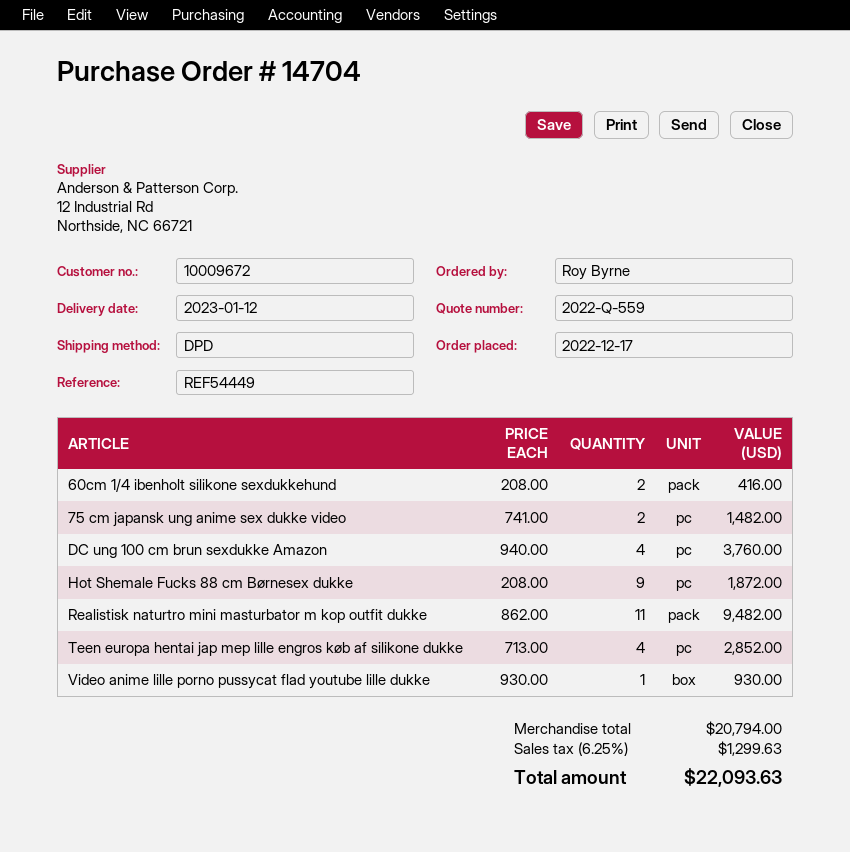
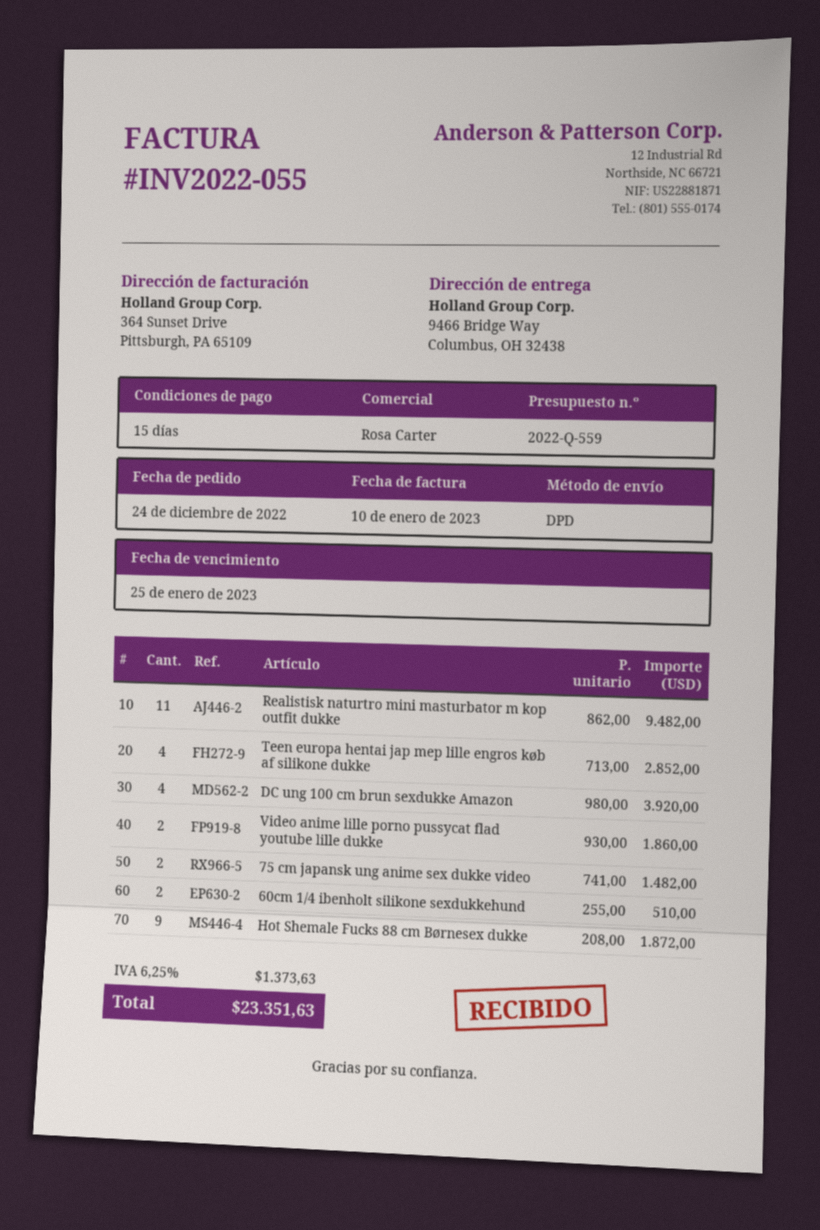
order date: 2022-12-17 -> 2022-12-24
60cm 1/4 ibenholt silikone sexdukkehund: 2 x 208.00 = 416.00 -> 2 x 255.00 = 510.00
DC ung 100 cm brun sexdukke Amazon: 4 x 940.00 = 3760.00 -> 4 x 980.00 = 3920.00
Video anime lille porno pussycat flad youtube lille dukke: 1 x 930.00 = 930.00 -> 2 x 930.00 = 1860.00
tax: 6.25% = 1299.63 -> 6.25% = 1373.63
total: 22093.63 -> 23351.63

